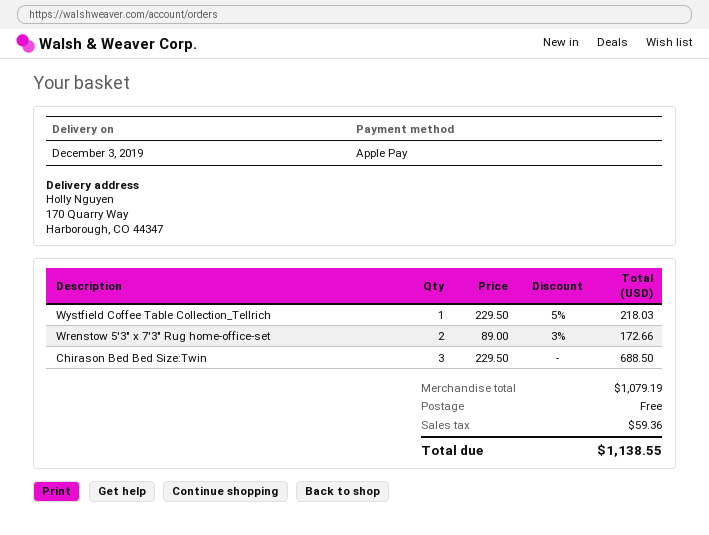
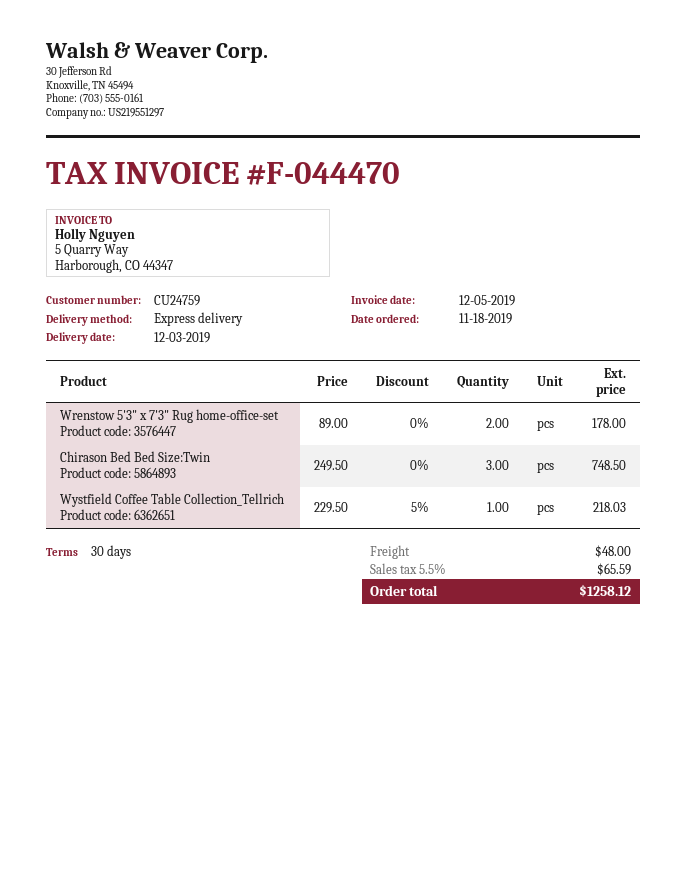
Wrenstow 5'3" x 7'3" Rug home-office-set: 2 x 89.00 - 3% = 172.66 -> 2 x 89.00 = 178.00
Chirason Bed Bed Size:Twin: 3 x 229.50 = 688.50 -> 3 x 249.50 = 748.50
shipping: 0.00 -> 48.00
tax: 59.36 -> 65.59
total: 1138.55 -> 1258.12

